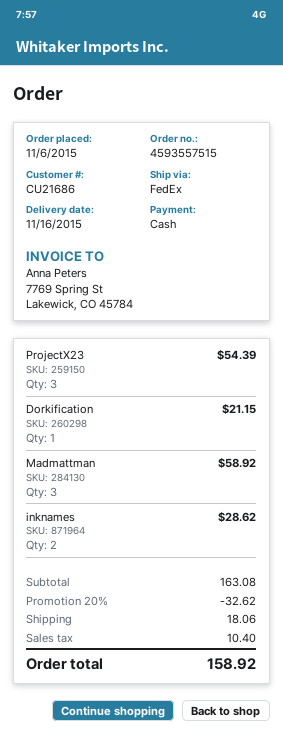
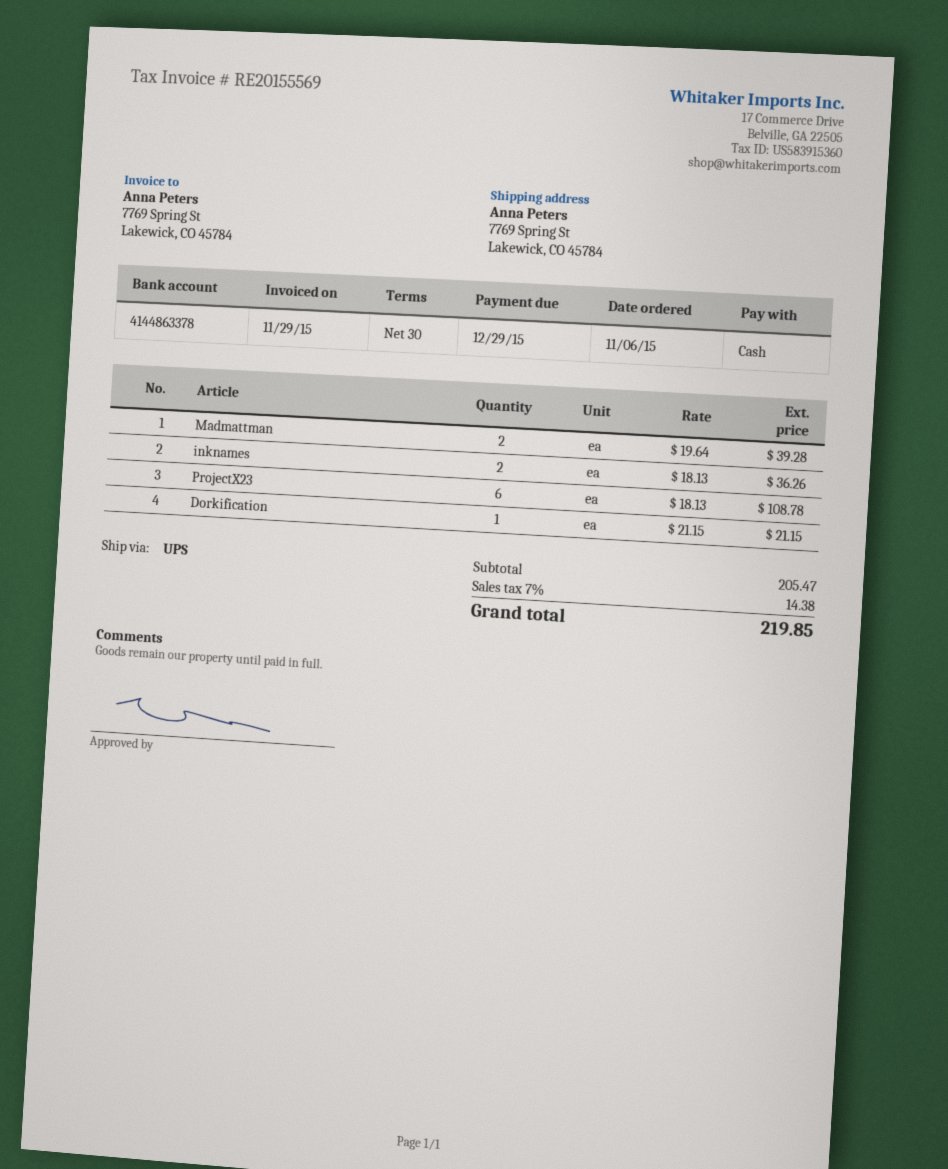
shipping method: FedEx -> UPS
ProjectX23: 3 for 54.39 -> 6 for 108.78
Madmattman: 3 for 58.92 -> 2 for 39.28
inknames: 2 for 28.62 -> 2 for 36.26
subtotal: 163.08 -> 205.47
discount: 20% = 32.62 -> none
shipping: 18.06 -> none
tax: 10.40 -> 14.38
total: 158.92 -> 219.85

